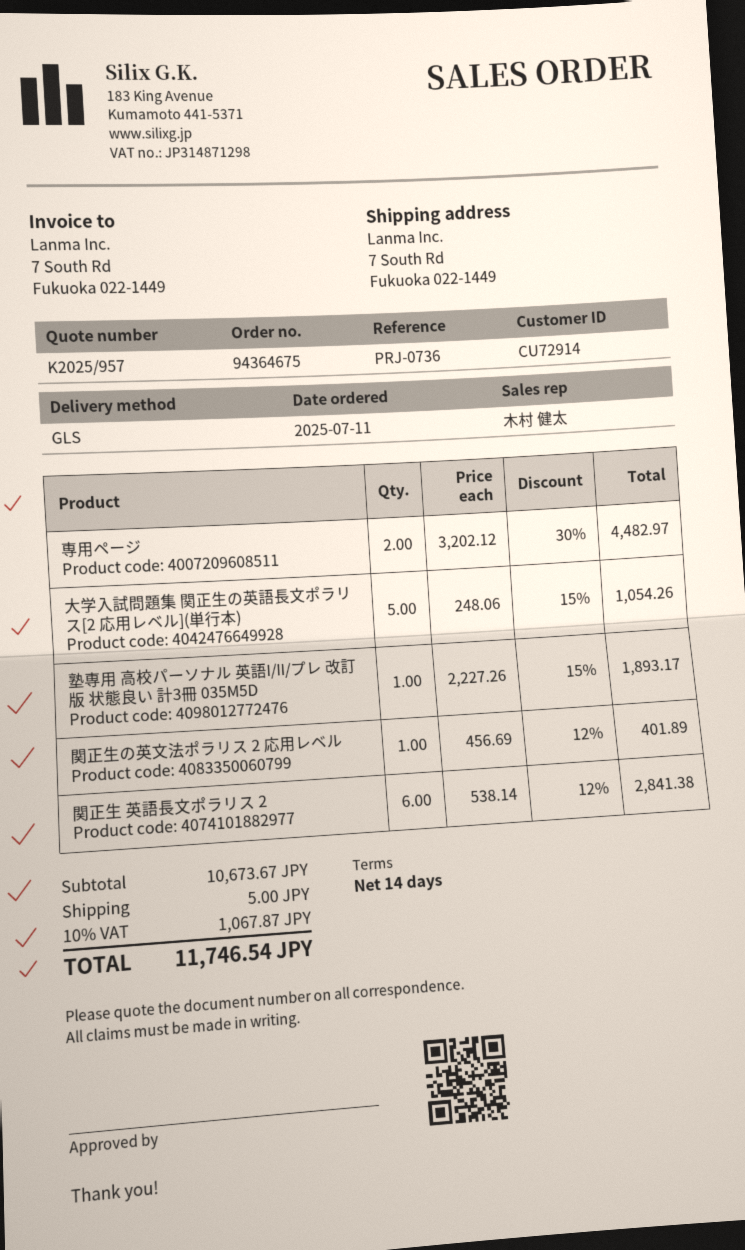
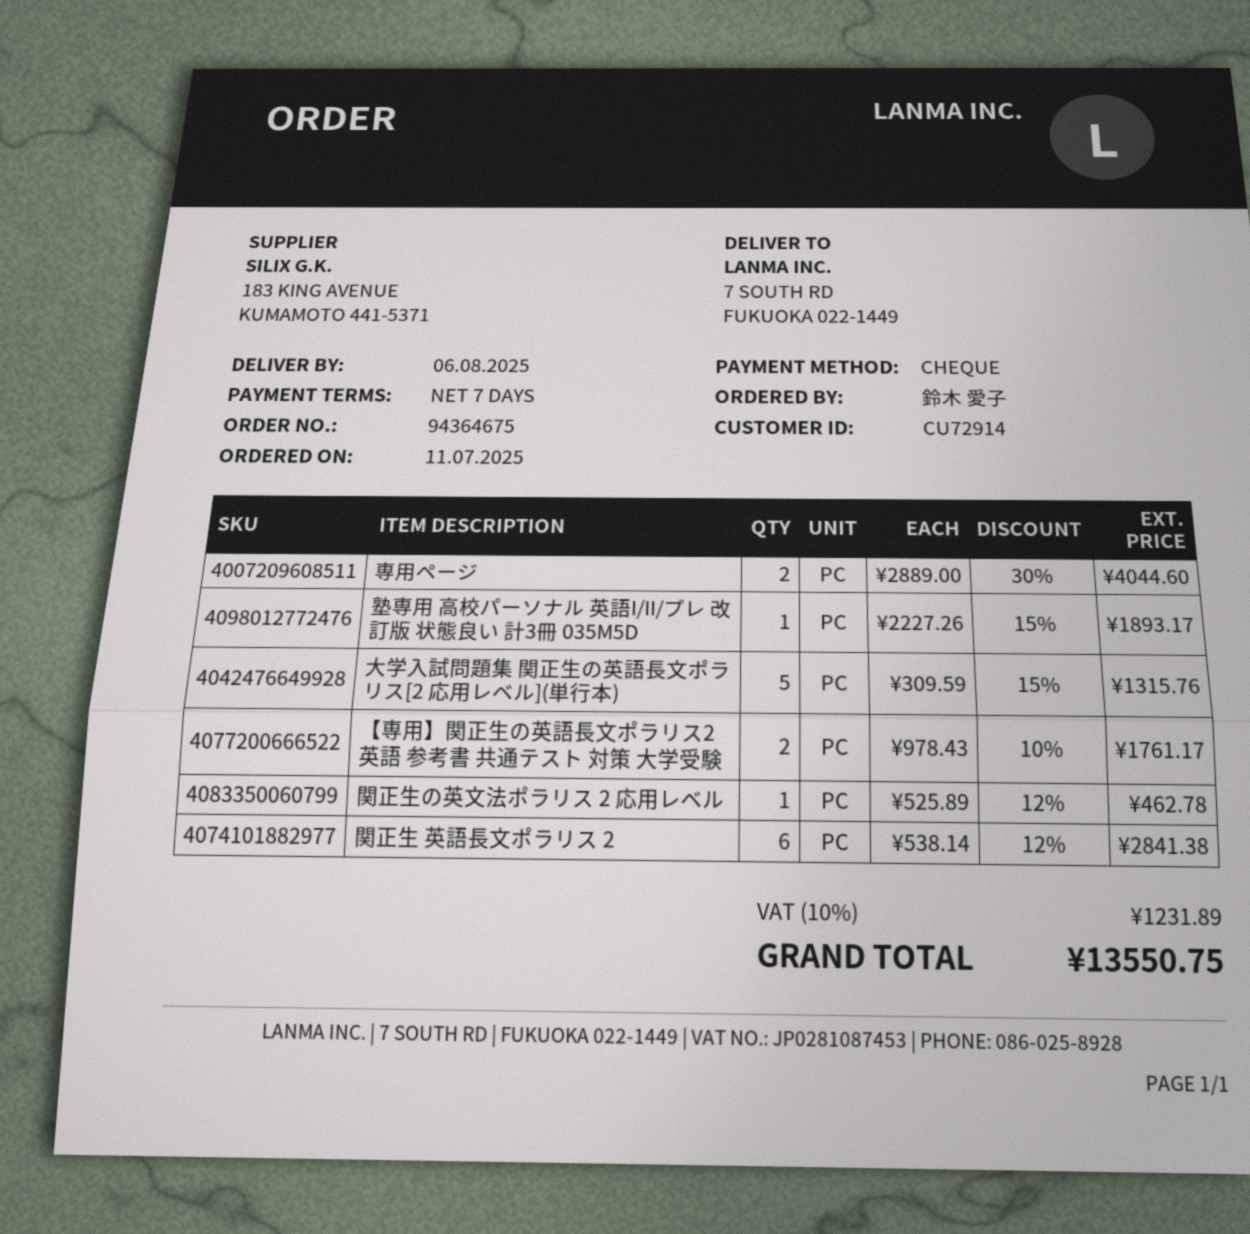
payment terms: 14 days -> 7 days
専用ページ: 2 x 3202.12 - 30% = 4482.97 -> 2 x 2889.00 - 30% = 4044.60
大学入試問題集 関正生の英語長文ポラリス[2 応用レベル](単行本): 5 x 248.06 - 15% = 1054.26 -> 5 x 309.59 - 15% = 1315.76
関正生の英文法ポラリス 2 応用レベル: 1 x 456.69 - 12% = 401.89 -> 1 x 525.89 - 12% = 462.78
【専用】関正生の英語長文ポラリス2 英語 参考書 共通テスト 対策 大学受験: none -> 2 x 978.43 - 10% = 1761.17
shipping: 5.00 -> none
tax: 10% = 1067.87 -> 10% = 1231.89
total: 11746.54 -> 13550.75

